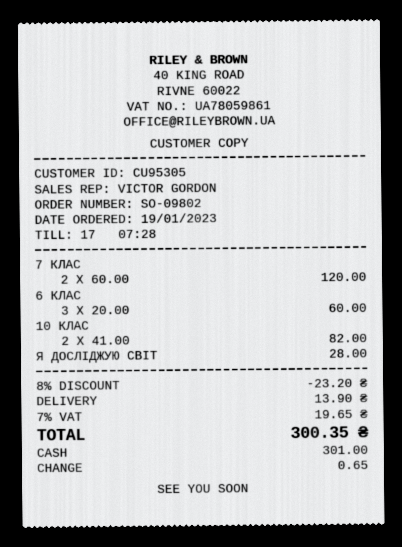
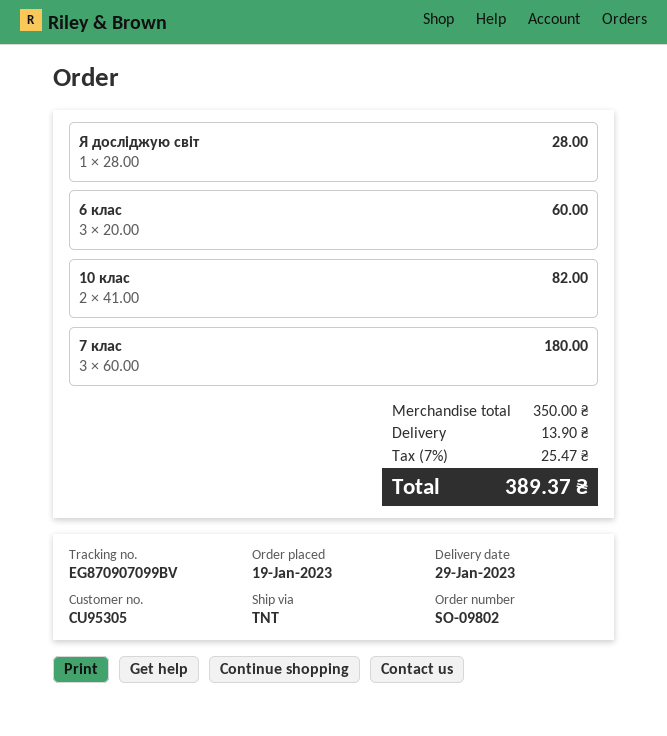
7 КЛАС: 2 x 60.00 = 120.00 -> 3 x 60.00 = 180.00
discount: 8% = 23.20 -> none
tax: 7% = 19.65 -> 7% = 25.47
total: 300.35 -> 389.37

